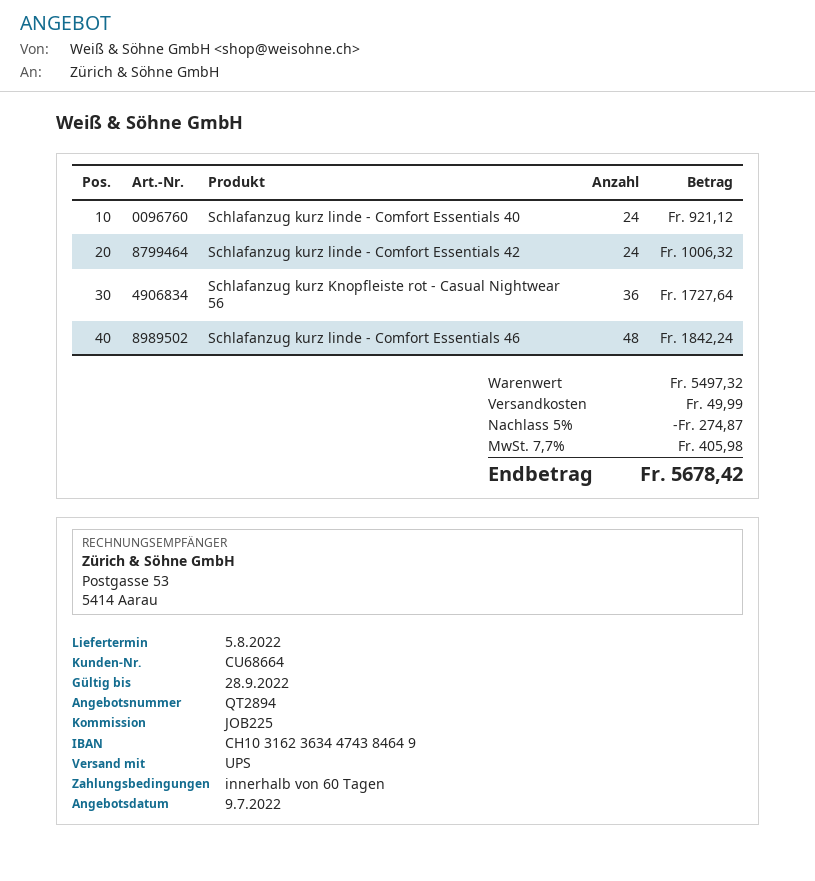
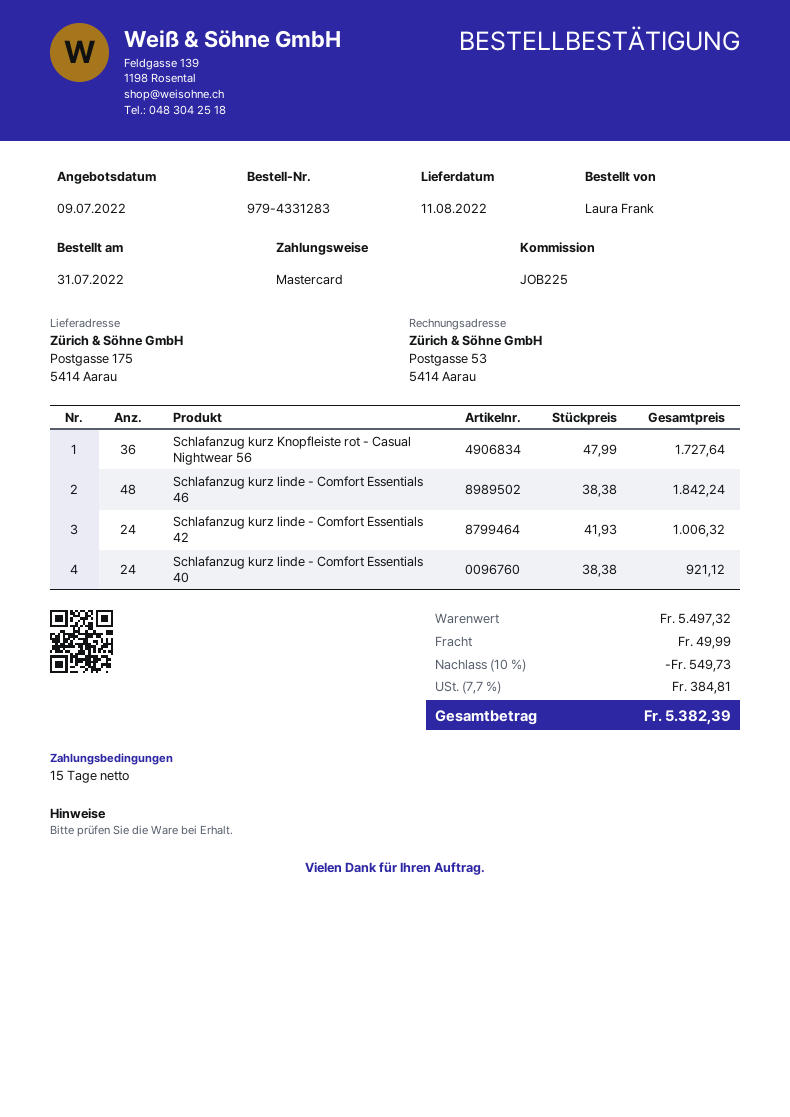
delivery date: 2022-08-05 -> 2022-08-11
payment terms: 60 days -> 15 days
discount: 5% = 274.87 -> 10% = 549.73
tax: 7.7% = 405.98 -> 7.7% = 384.81
total: 5678.42 -> 5382.39

